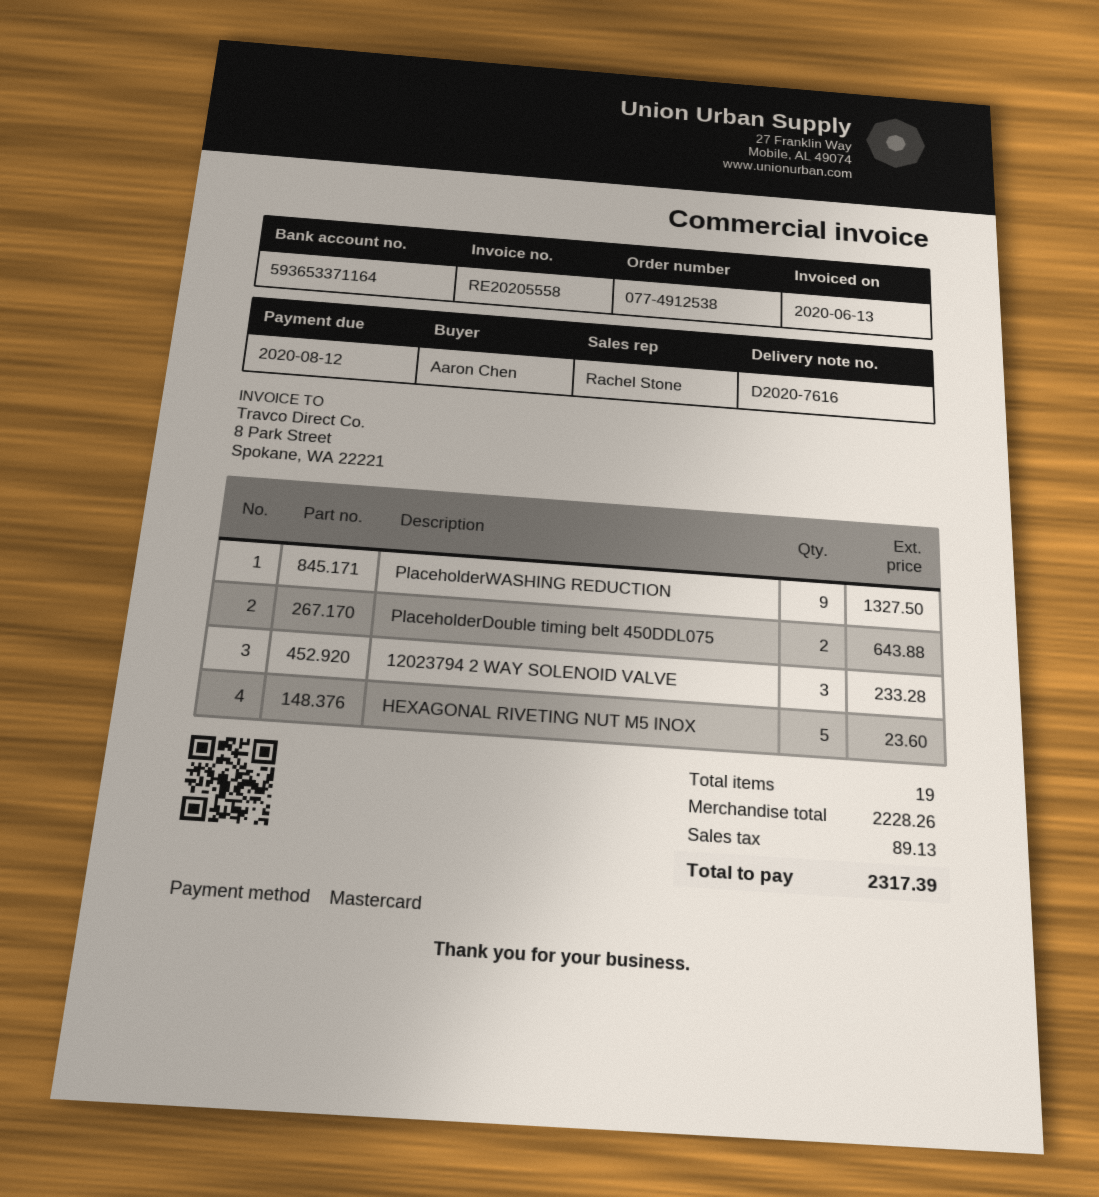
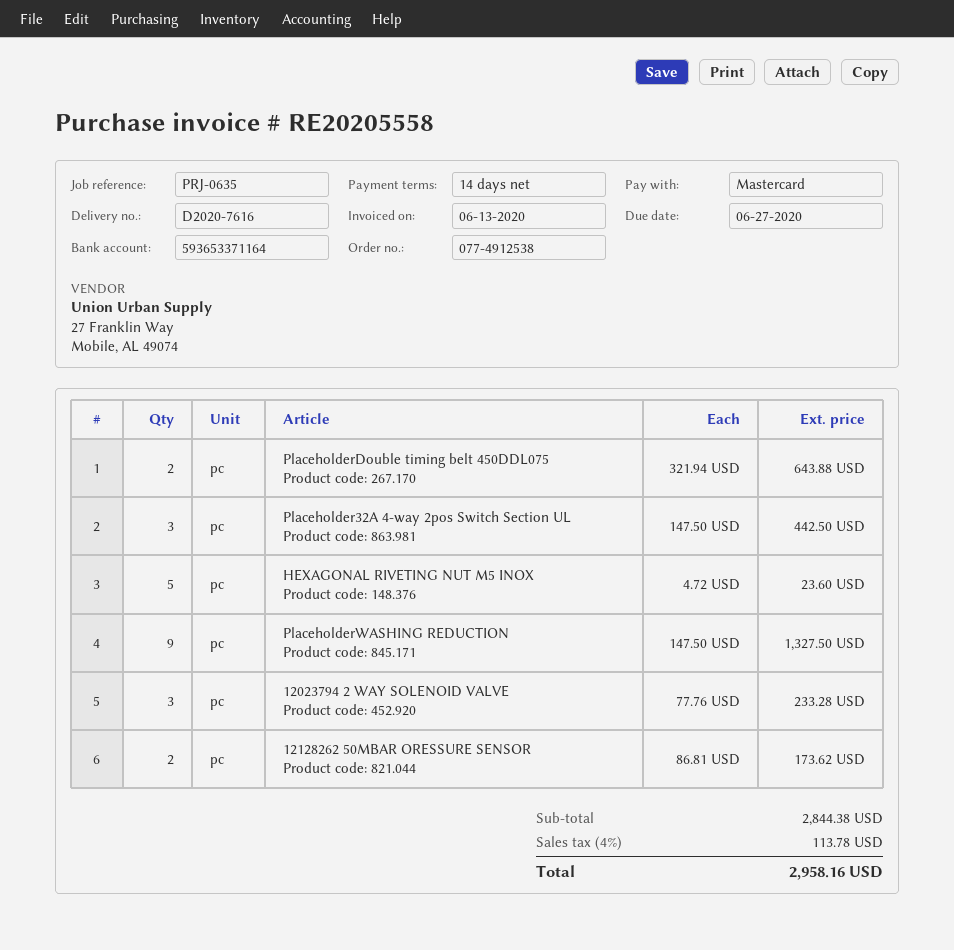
due date: 2020-08-12 -> 2020-06-27
Placeholder32A 4-way 2pos Switch Section UL: none -> 3 for 442.50
12128262 50MBAR ORESSURE SENSOR: none -> 2 for 173.62
subtotal: 2228.26 -> 2844.38
tax: 89.13 -> 113.78
total: 2317.39 -> 2958.16

